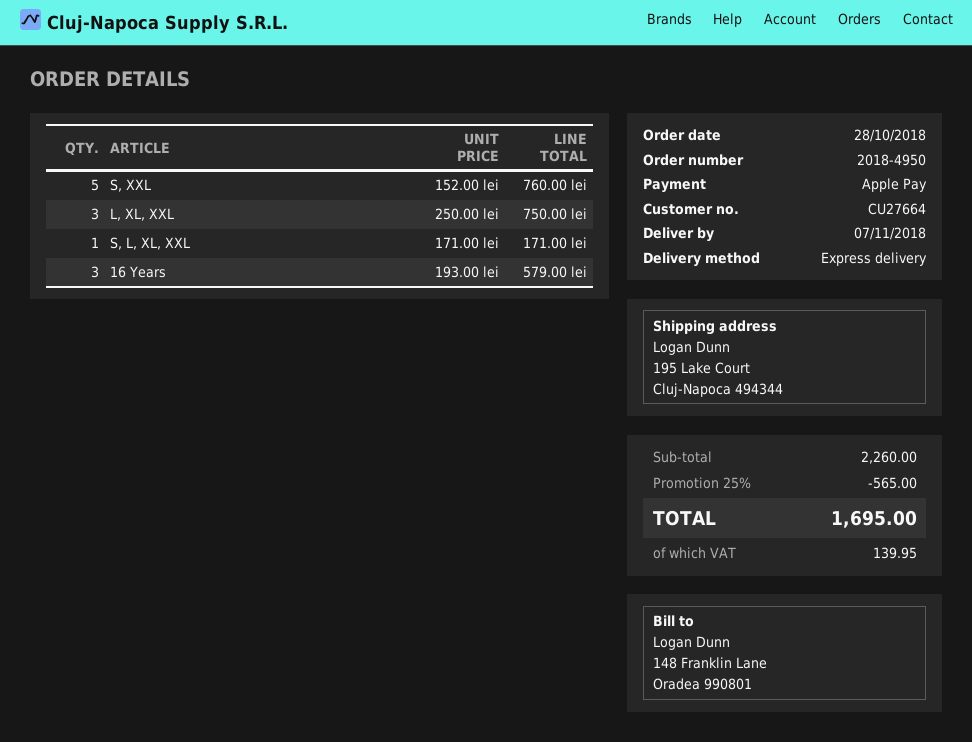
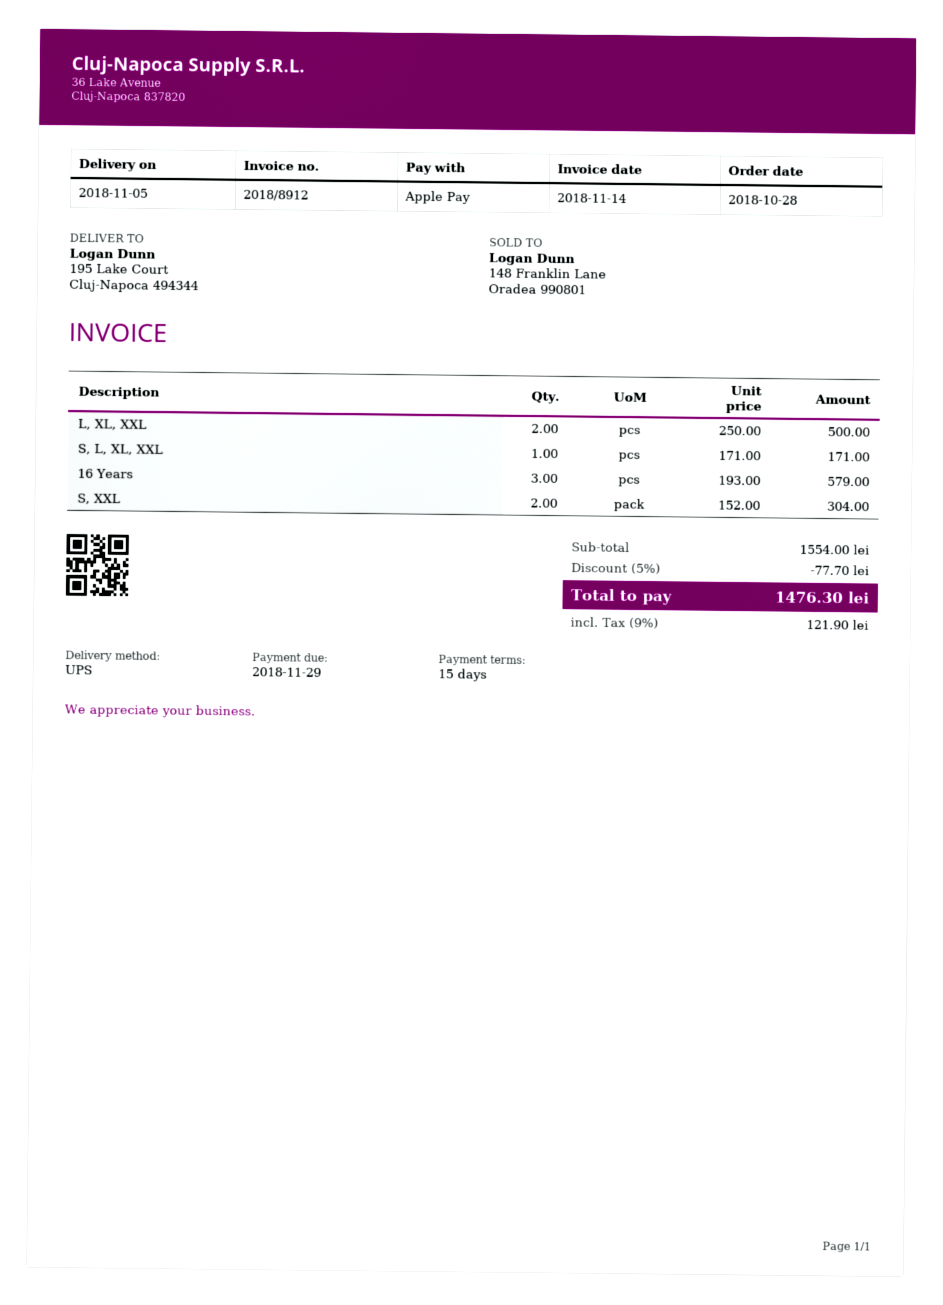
delivery date: 2018-11-07 -> 2018-11-05
shipping method: express -> UPS
S, XXL: 5 x 152.00 = 760.00 -> 2 x 152.00 = 304.00
L, XL, XXL: 3 x 250.00 = 750.00 -> 2 x 250.00 = 500.00
subtotal: 2260.00 -> 1554.00
discount: 25% = 565.00 -> 5% = 77.70
tax: 139.95 -> 121.90
total: 1695.00 -> 1476.30

